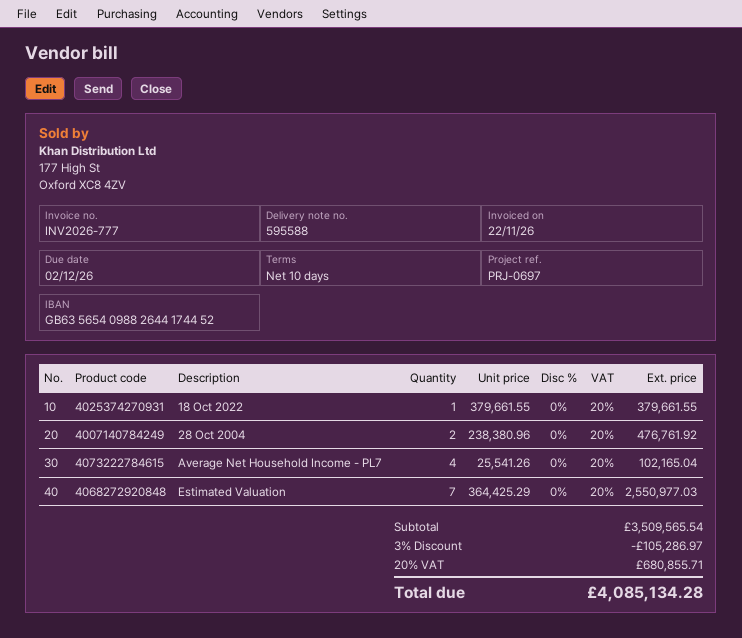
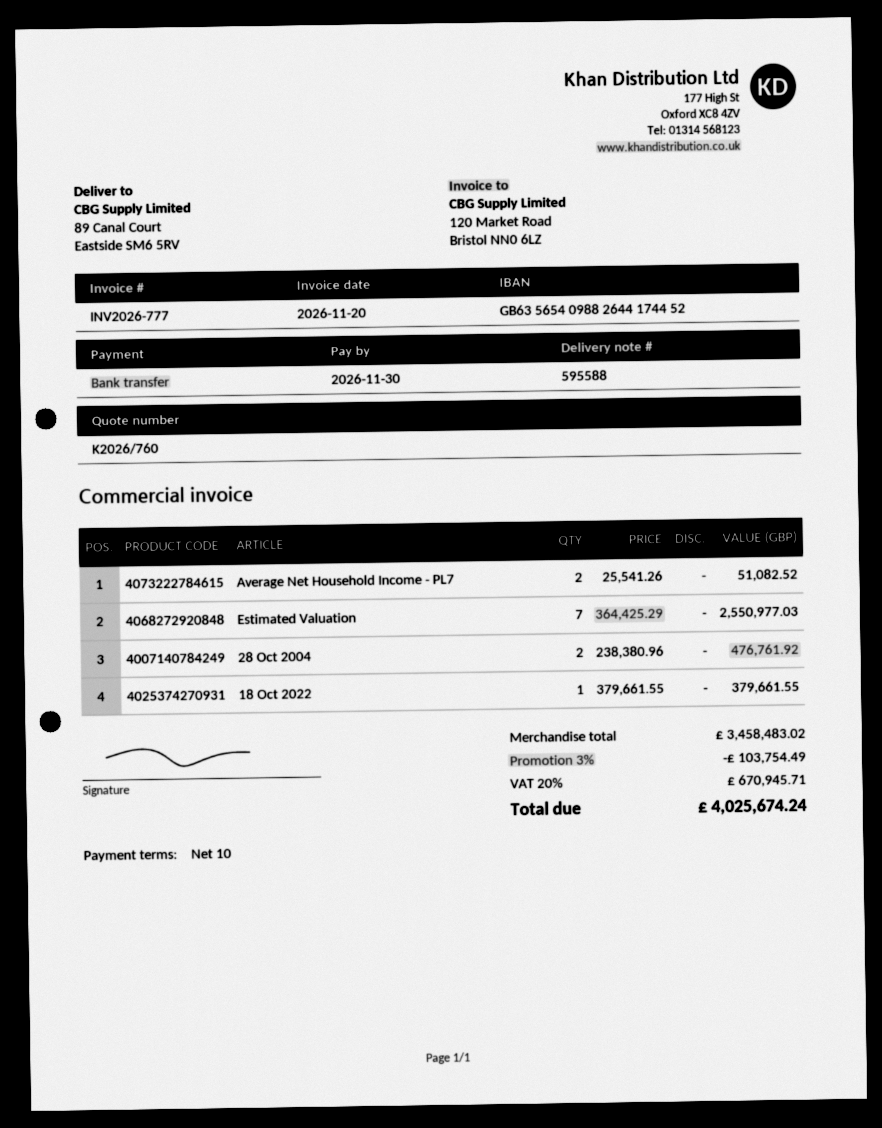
invoice date: 2026-11-22 -> 2026-11-20
due date: 2026-12-02 -> 2026-11-30
Average Net Household Income - PL7: 4 x 25541.26 = 102165.04 -> 2 x 25541.26 = 51082.52
subtotal: 3509565.54 -> 3458483.02
discount: 3% = 105286.97 -> 3% = 103754.49
tax: 20% = 680855.71 -> 20% = 670945.71
total: 4085134.28 -> 4025674.24

